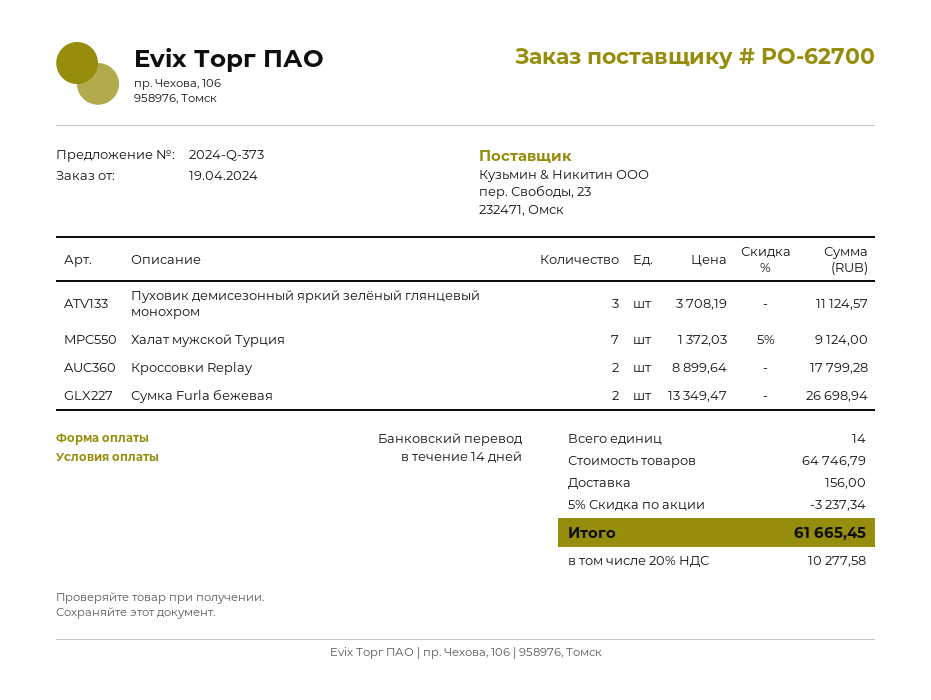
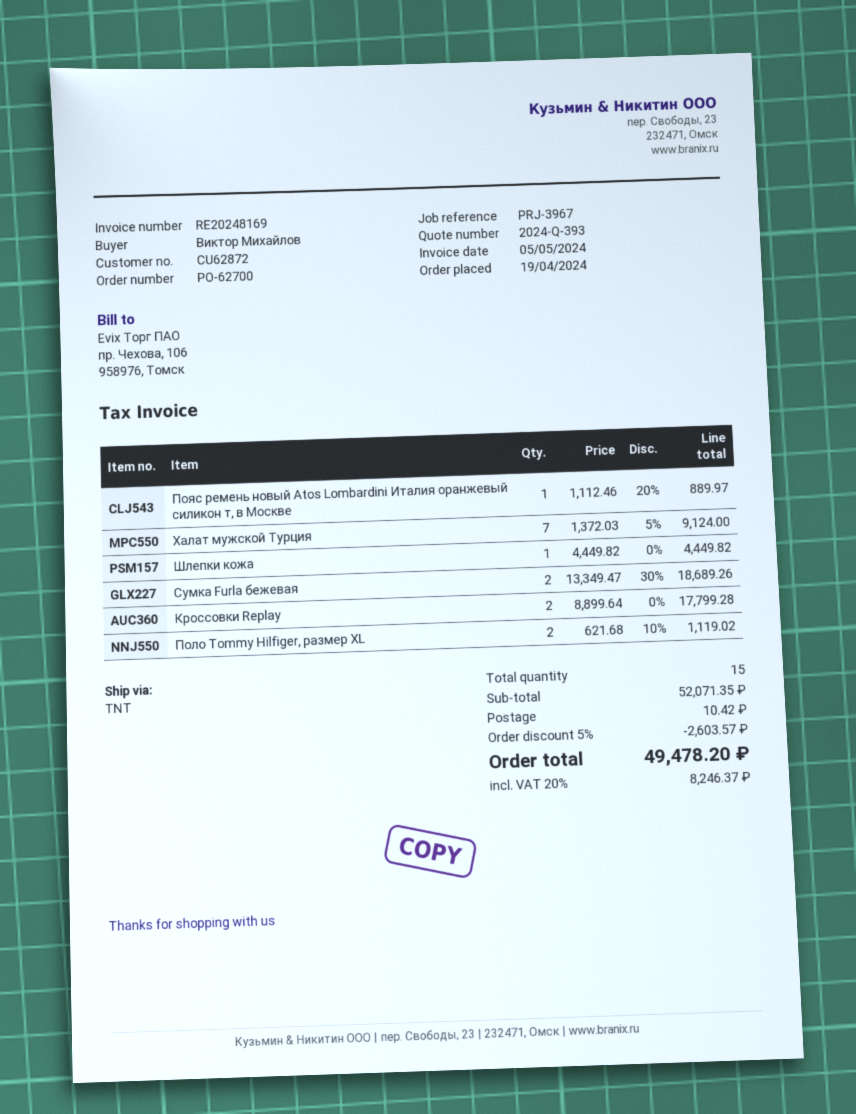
quote number: 2024-Q-373 -> 2024-Q-393
Пуховик демисезонный яркий зелёный глянцевый монохром: 3 x 3708.19 = 11124.57 -> none
Сумка Furla бежевая: 2 x 13349.47 = 26698.94 -> 2 x 13349.47 - 30% = 18689.26
Пояс ремень новый Atos Lombardini Италия оранжевый силикон т, в Москве: none -> 1 x 1112.46 - 20% = 889.97
Шлепки кожа: none -> 1 x 4449.82 = 4449.82
Поло Tommy Hilfiger, размер XL: none -> 2 x 621.68 - 10% = 1119.02
total quantity: 14 -> 15
subtotal: 64746.79 -> 52071.35
discount: 5% = 3237.34 -> 5% = 2603.57
shipping: 156.00 -> 10.42
tax: 20% = 10277.58 -> 20% = 8246.37
total: 61665.45 -> 49478.20

